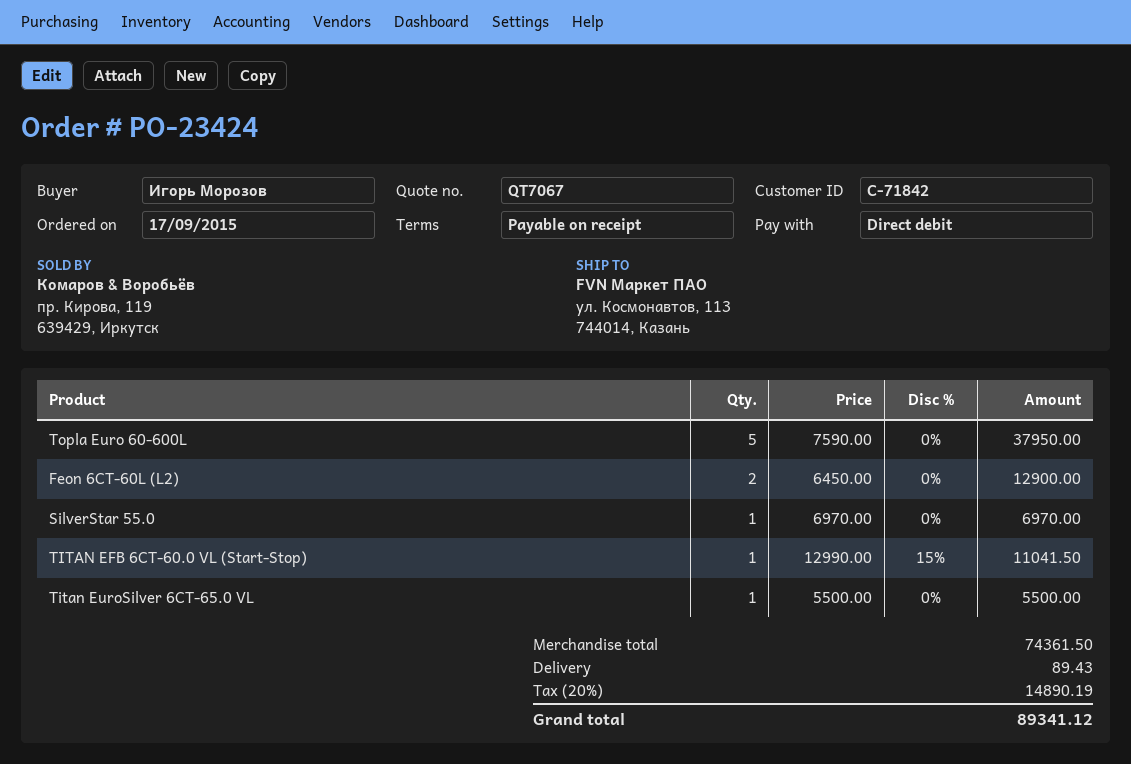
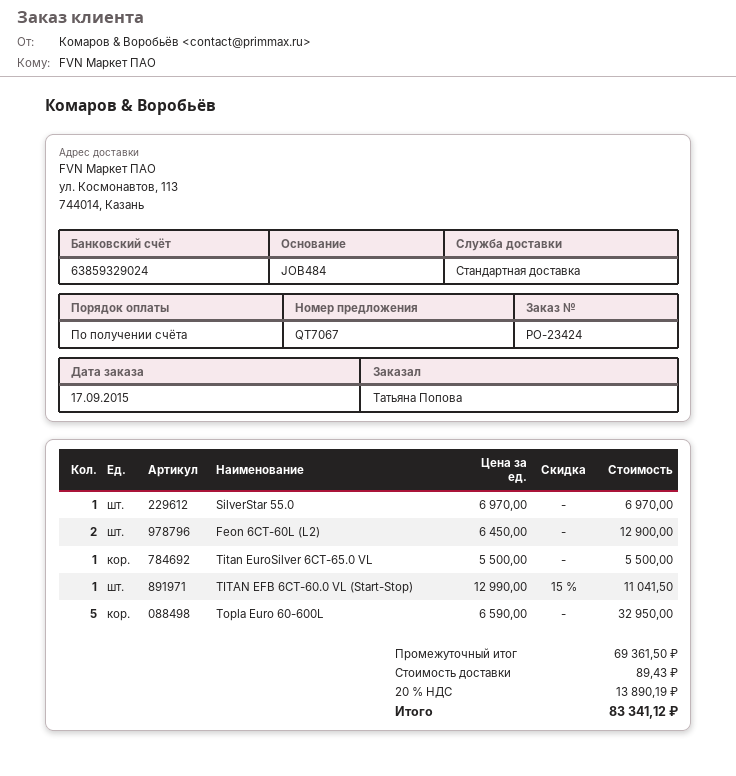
ordered by: Игорь Морозов -> Татьяна Попова
Topla Euro 60-600L: 5 x 7590.00 = 37950.00 -> 5 x 6590.00 = 32950.00
subtotal: 74361.50 -> 69361.50
tax: 20% = 14890.19 -> 20% = 13890.19
total: 89341.12 -> 83341.12

